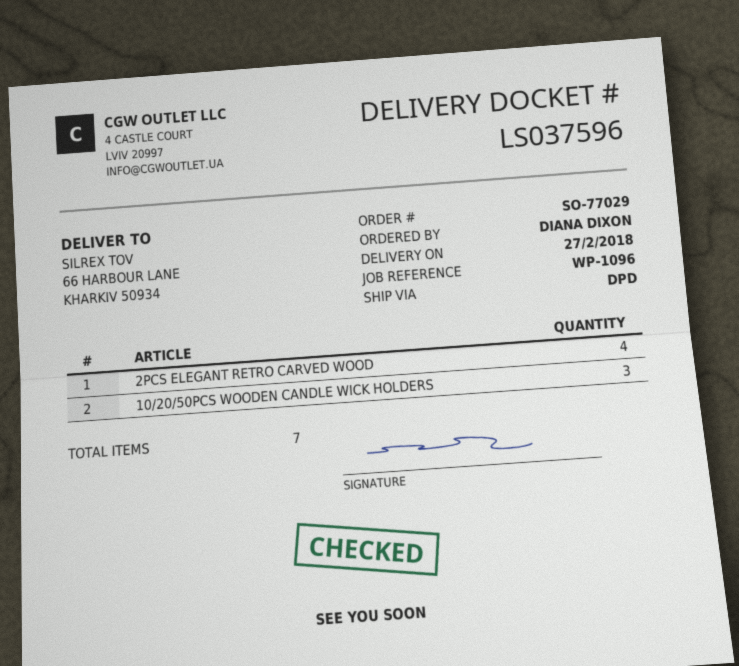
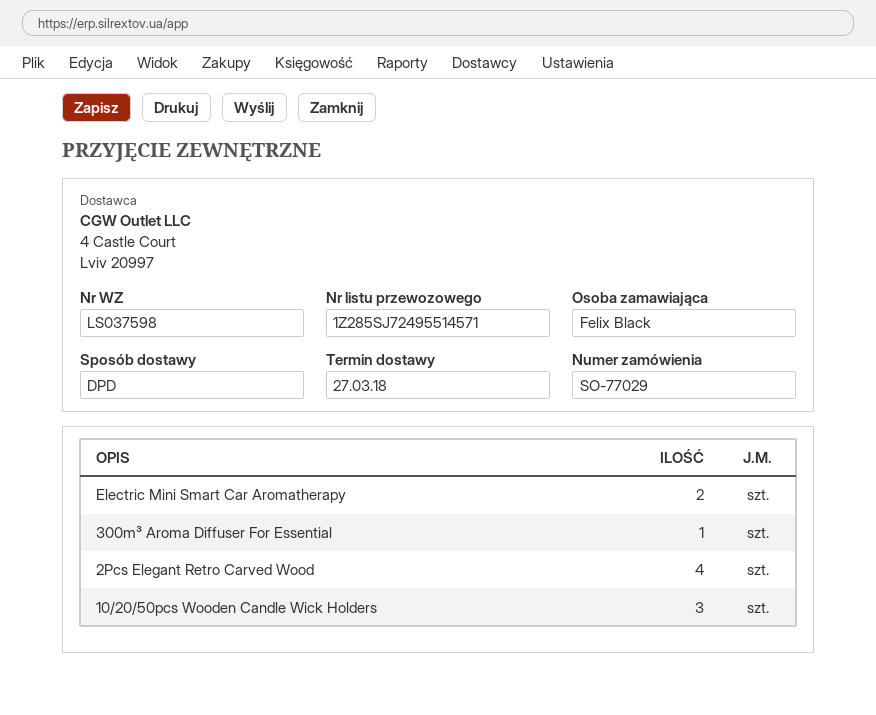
delivery note number: LS037596 -> LS037598
delivery date: 2018-02-27 -> 2018-03-27
ordered by: DIANA DIXON -> Felix Black
Electric Mini Smart Car Aromatherapy: none -> 2
300m³ Aroma Diffuser For Essential: none -> 1

